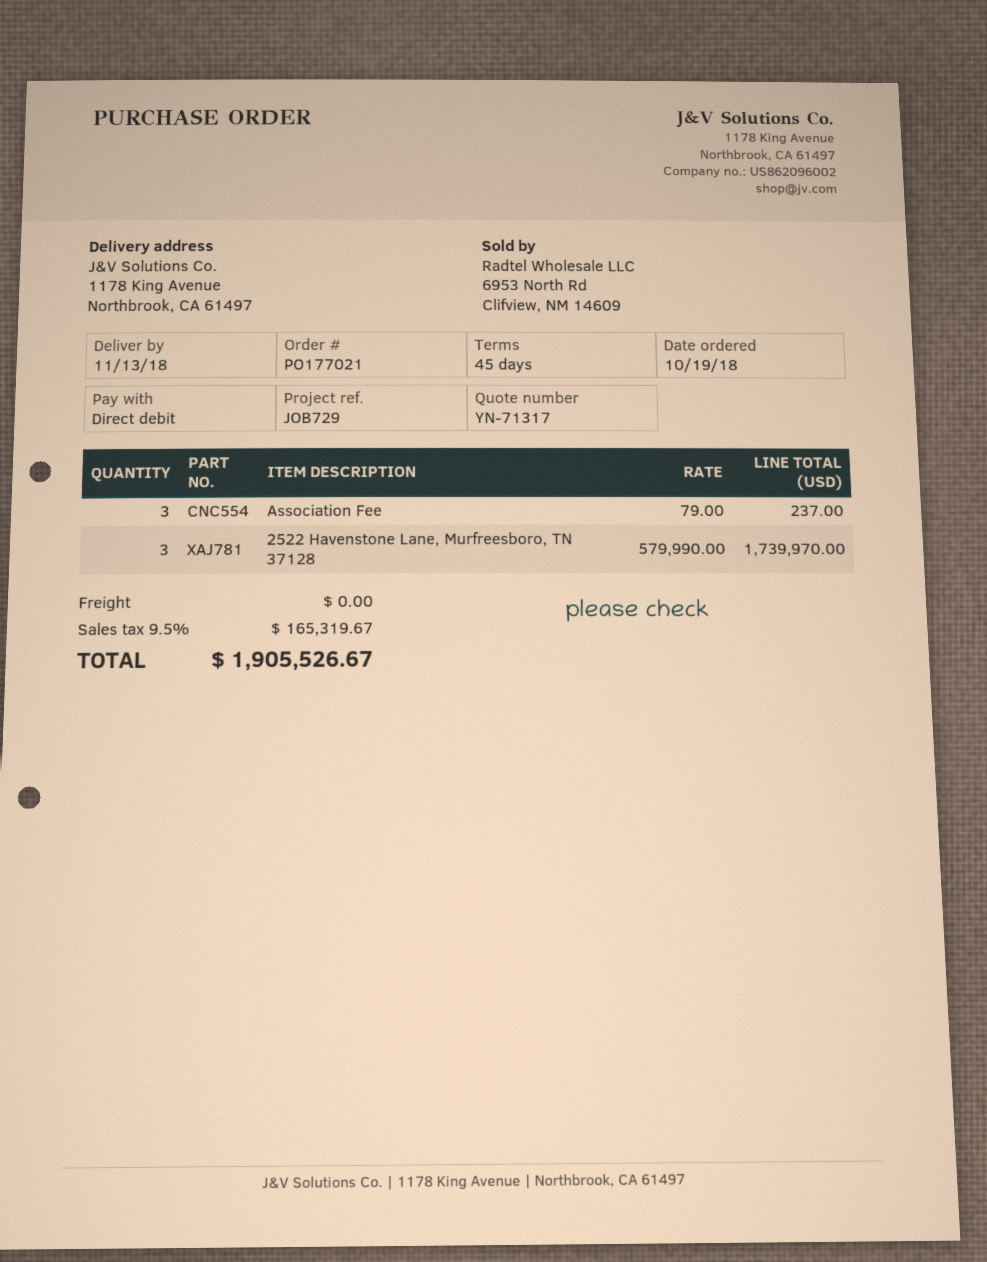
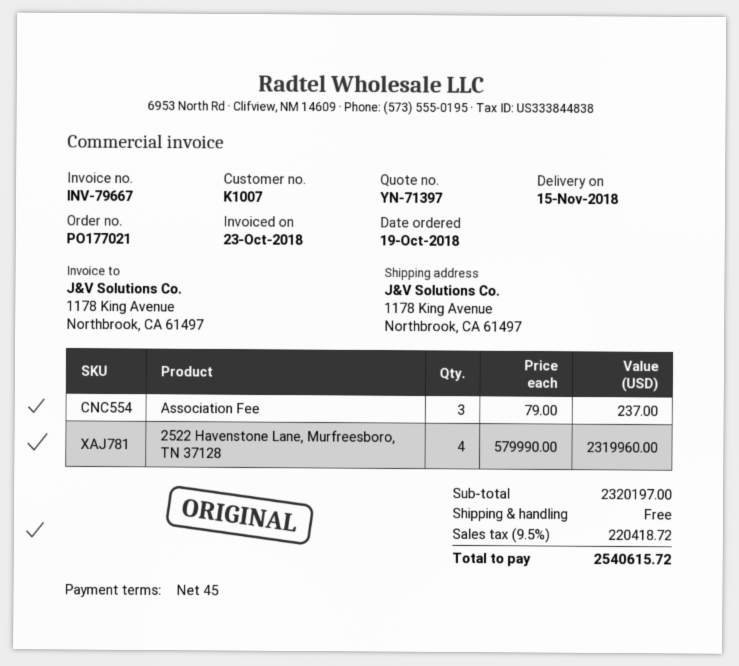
quote number: YN-71317 -> YN-71397
delivery date: 2018-11-13 -> 2018-11-15
2522 Havenstone Lane, Murfreesboro, TN 37128: 3 x 579990.00 = 1739970.00 -> 4 x 579990.00 = 2319960.00
tax: 9.5% = 165319.67 -> 9.5% = 220418.72
total: 1905526.67 -> 2540615.72

